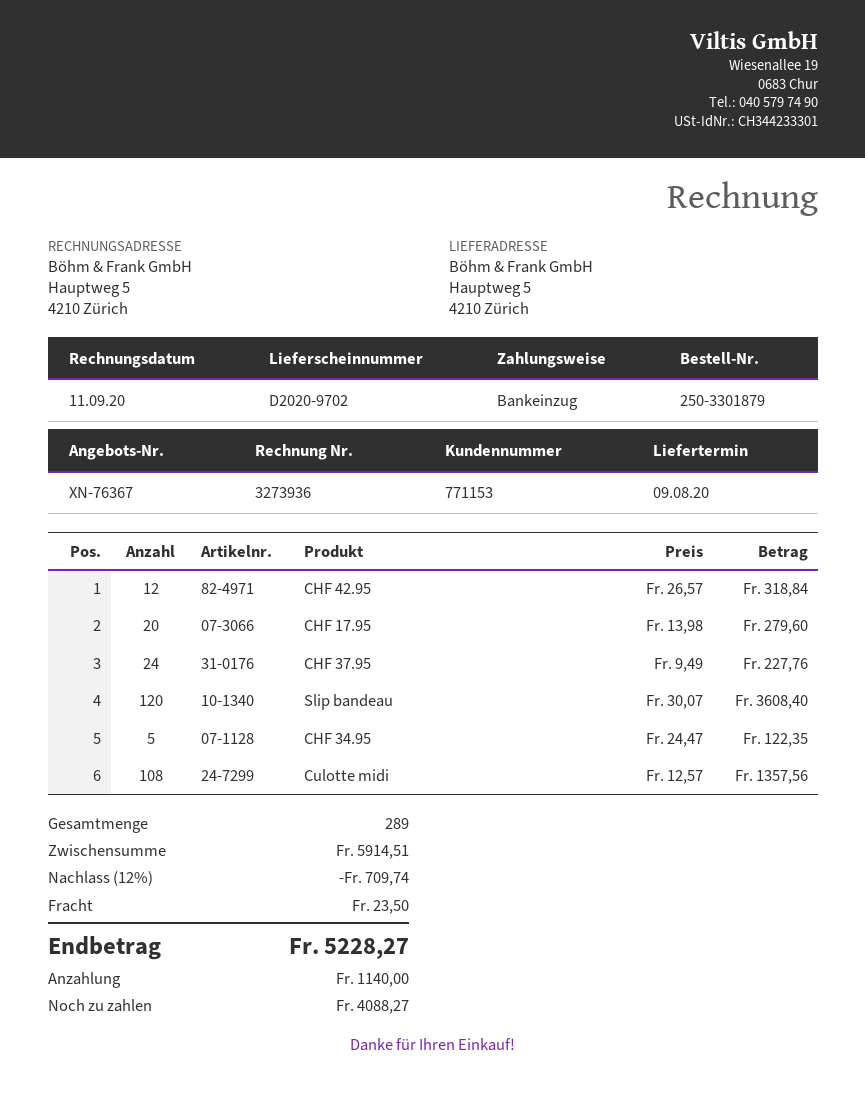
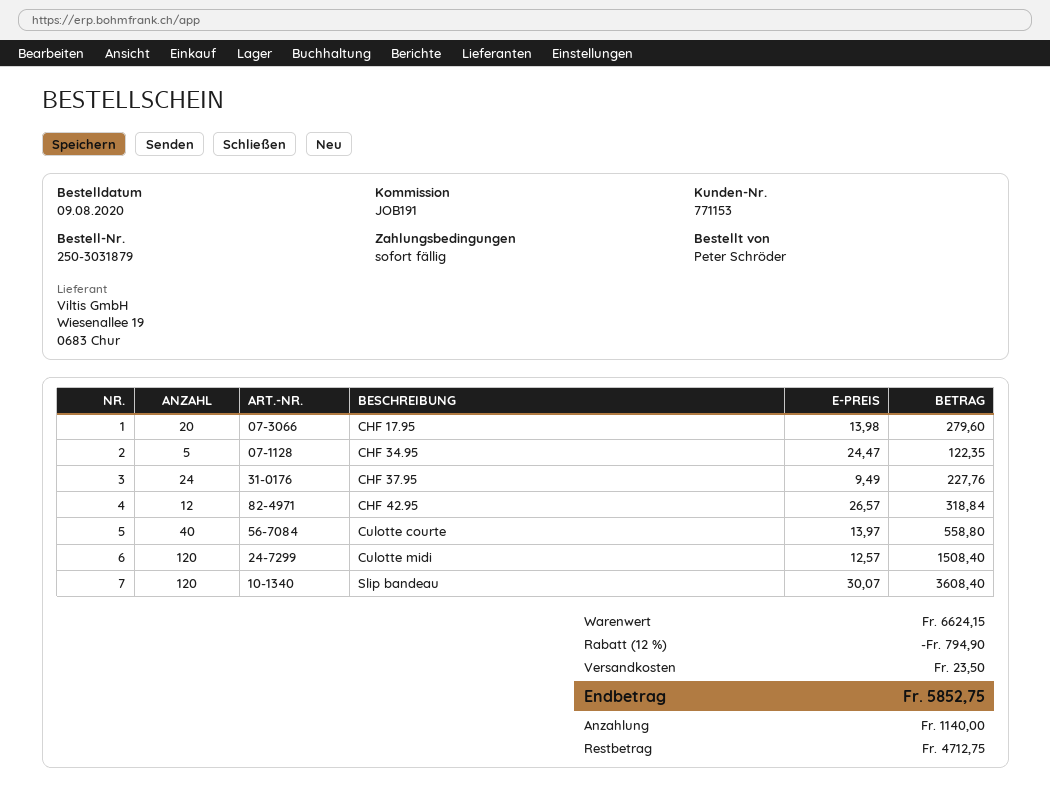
order number: 250-3301879 -> 250-3031879
Culotte midi: 108 x 12.57 = 1357.56 -> 120 x 12.57 = 1508.40
Culotte courte: none -> 40 x 13.97 = 558.80
subtotal: 5914.51 -> 6624.15
discount: 12% = 709.74 -> 12% = 794.90
total: 5228.27 -> 5852.75
balance: 4088.27 -> 4712.75

